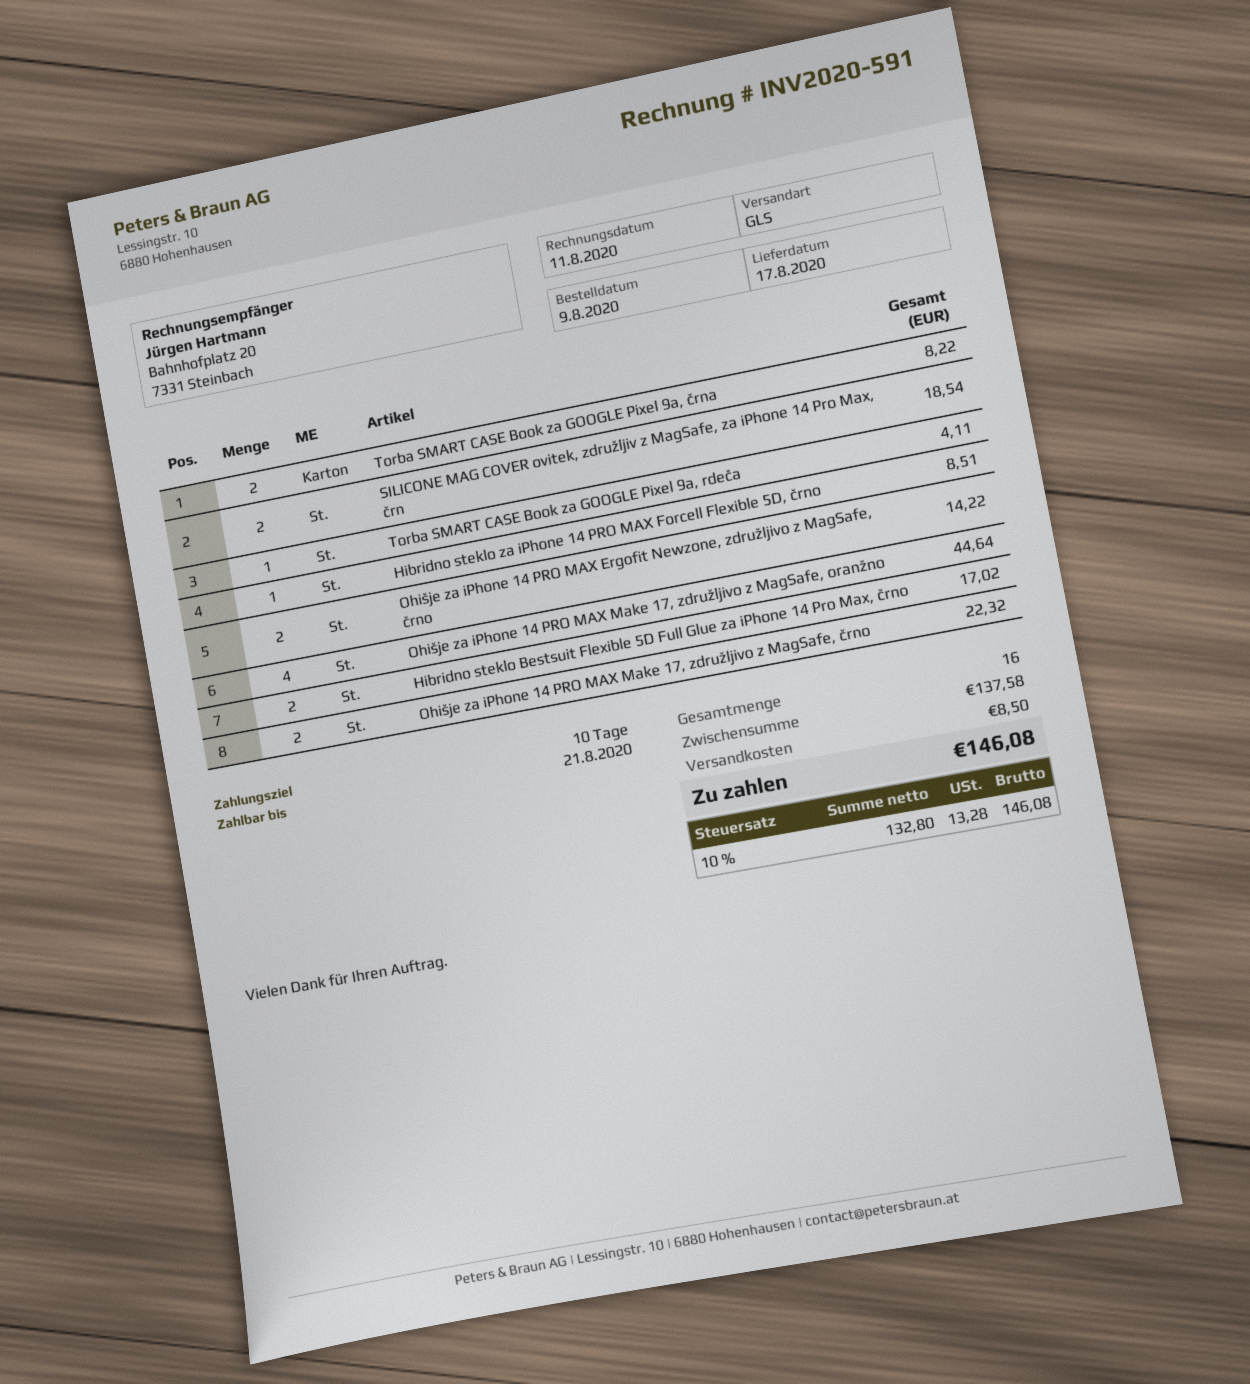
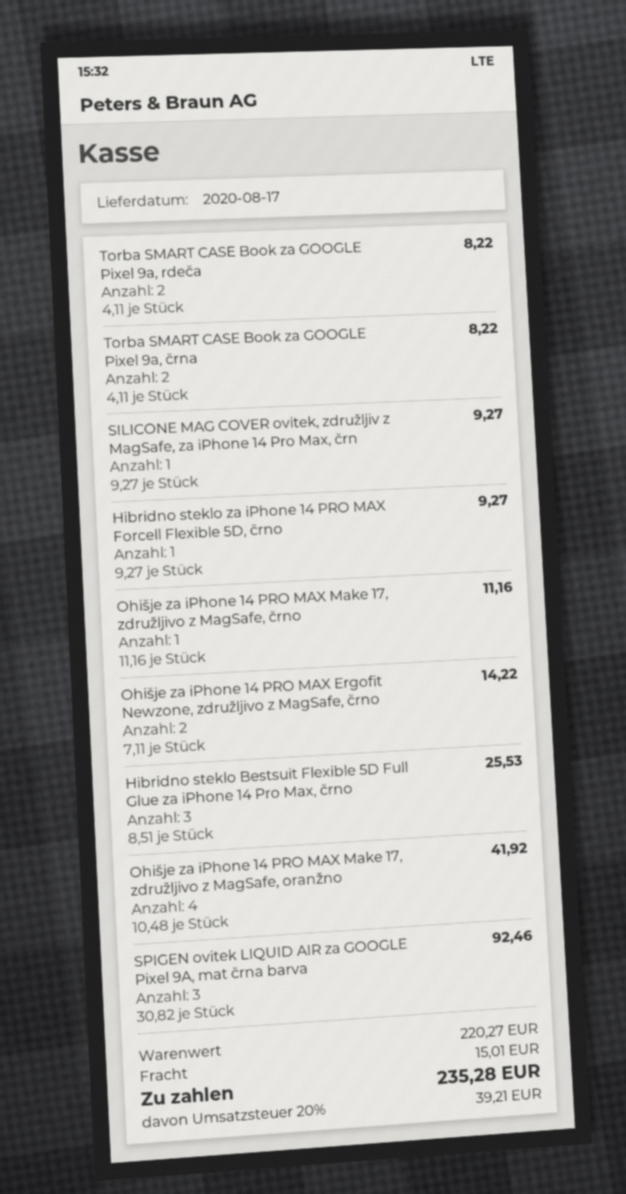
SILICONE MAG COVER ovitek, združljiv z MagSafe, za iPhone 14 Pro Max, črn: 2 for 18.54 -> 1 for 9.27
Torba SMART CASE Book za GOOGLE Pixel 9a, rdeča: 1 for 4.11 -> 2 for 8.22
Hibridno steklo za iPhone 14 PRO MAX Forcell Flexible 5D, črno: 1 for 8.51 -> 1 for 9.27
Ohišje za iPhone 14 PRO MAX Make 17, združljivo z MagSafe, oranžno: 4 for 44.64 -> 4 for 41.92
Hibridno steklo Bestsuit Flexible 5D Full Glue za iPhone 14 Pro Max, črno: 2 for 17.02 -> 3 for 25.53
Ohišje za iPhone 14 PRO MAX Make 17, združljivo z MagSafe, črno: 2 for 22.32 -> 1 for 11.16
SPIGEN ovitek LIQUID AIR za GOOGLE Pixel 9A, mat črna barva: none -> 3 for 92.46
subtotal: 137.58 -> 220.27
shipping: 8.50 -> 15.01
tax: 10% = 13.28 -> 20% = 39.21
total: 146.08 -> 235.28

